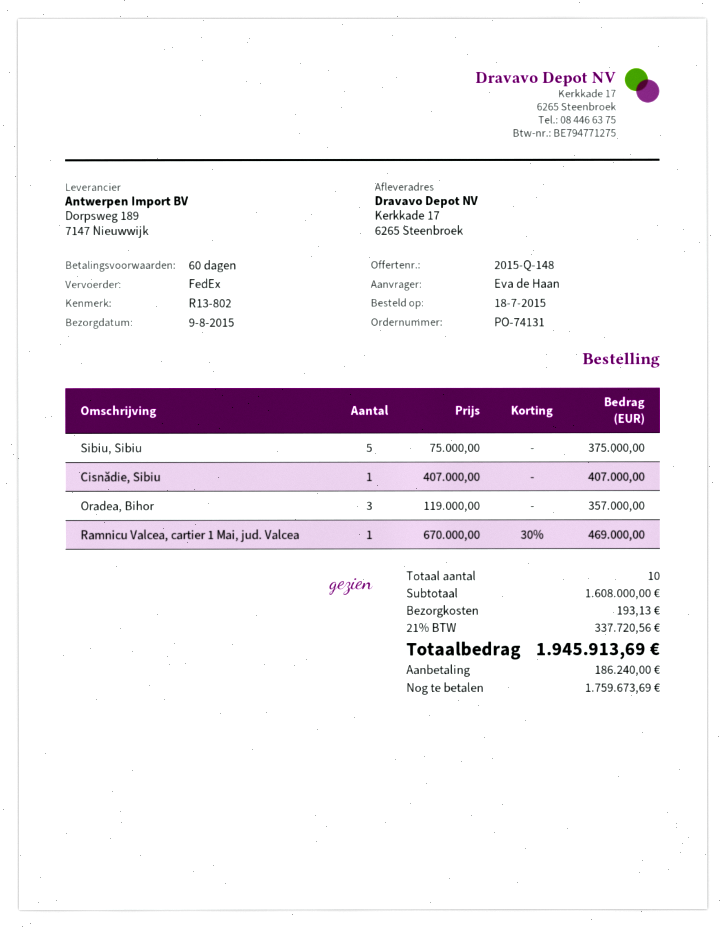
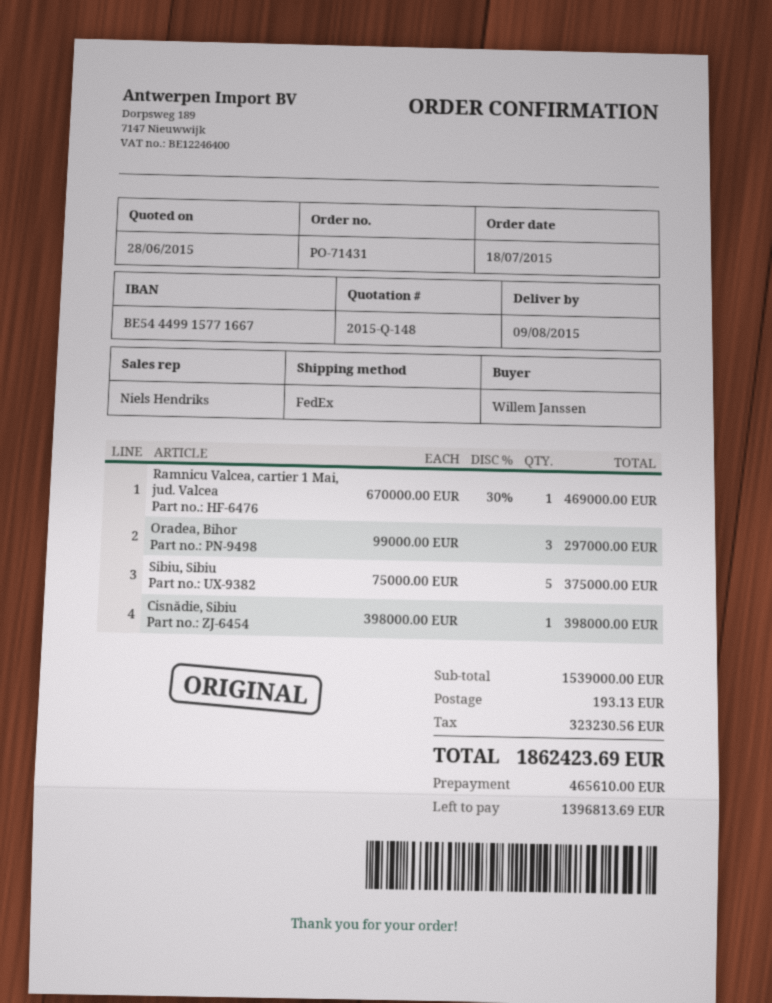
order number: PO-74131 -> PO-71431
ordered by: Eva de Haan -> Willem Janssen
Cisnădie, Sibiu: 1 x 407000.00 = 407000.00 -> 1 x 398000.00 = 398000.00
Oradea, Bihor: 3 x 119000.00 = 357000.00 -> 3 x 99000.00 = 297000.00
subtotal: 1608000.00 -> 1539000.00
tax: 337720.56 -> 323230.56
total: 1945913.69 -> 1862423.69
deposit: 186240.00 -> 465610.00
balance: 1759673.69 -> 1396813.69

